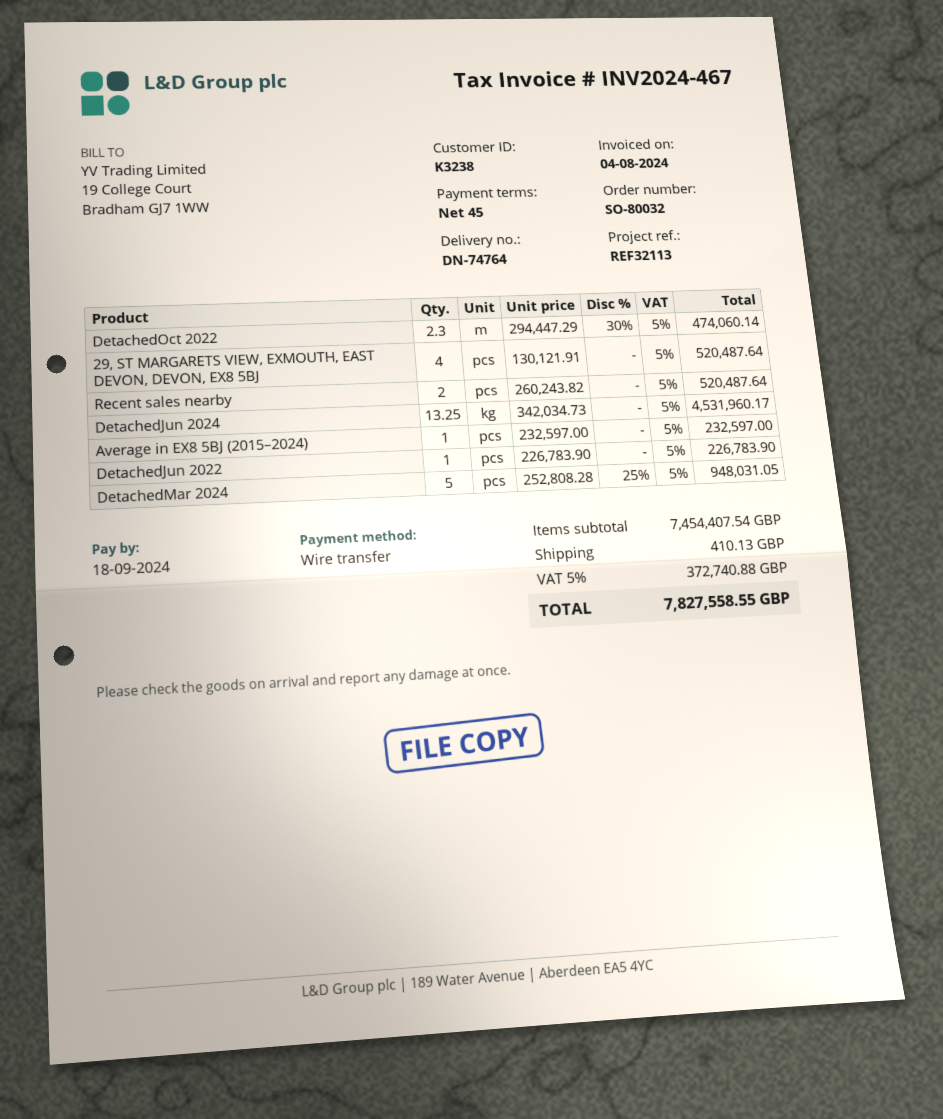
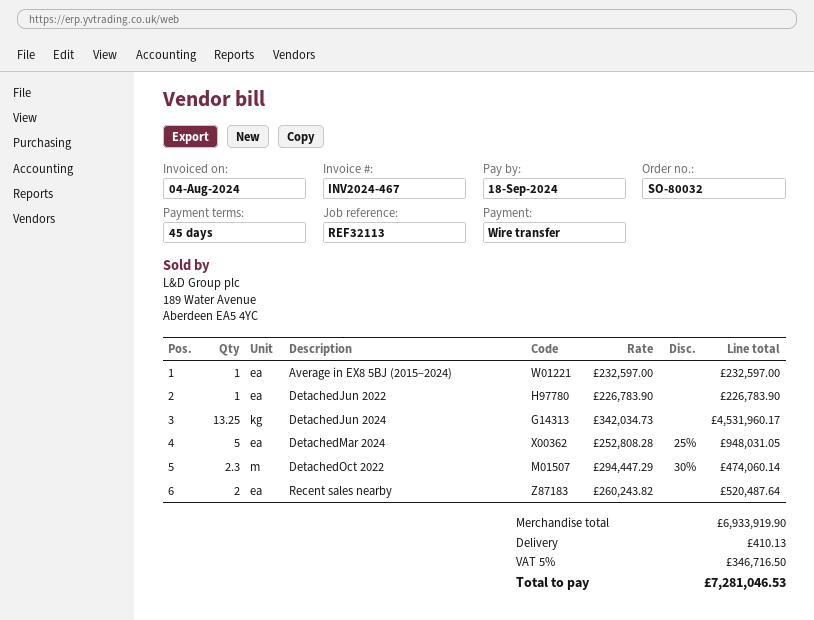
29, ST MARGARETS VIEW, EXMOUTH, EAST DEVON, DEVON, EX8 5BJ: 4 x 130121.91 = 520487.64 -> none
subtotal: 7454407.54 -> 6933919.90
tax: 5% = 372740.88 -> 5% = 346716.50
total: 7827558.55 -> 7281046.53

